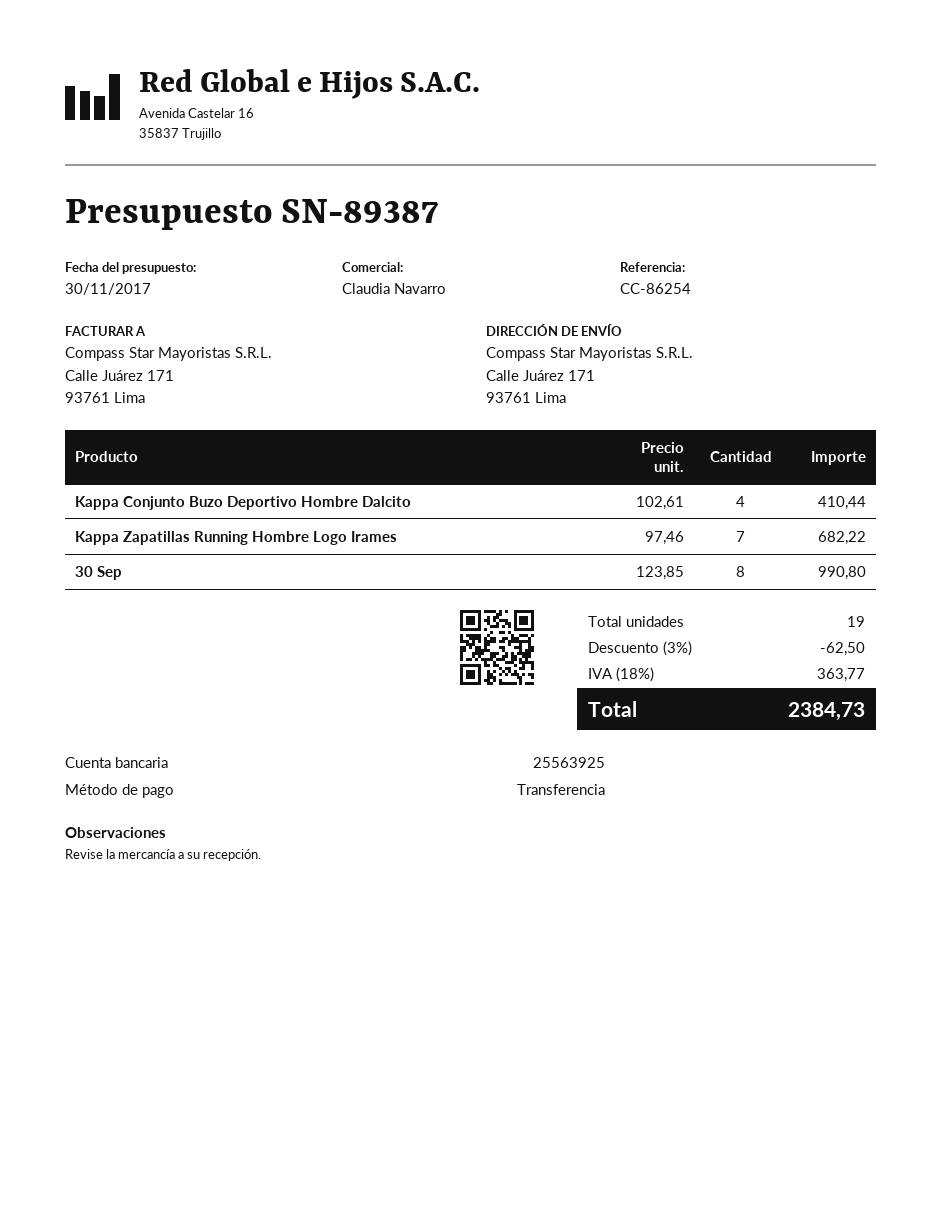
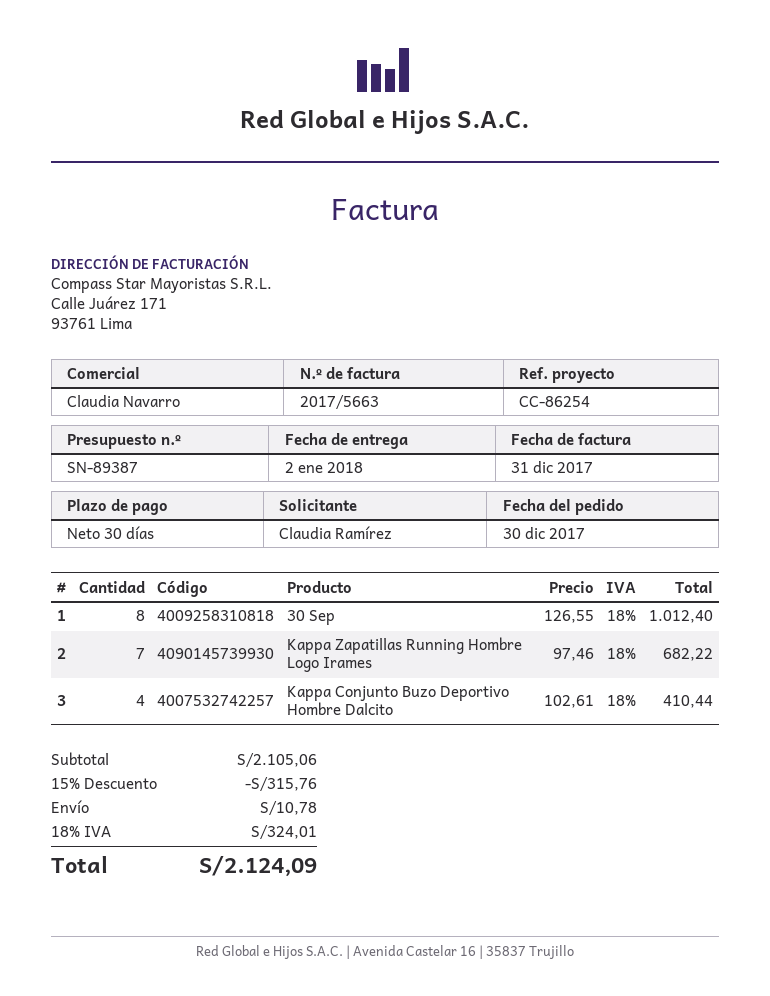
30 Sep: 8 x 123.85 = 990.80 -> 8 x 126.55 = 1012.40
discount: 3% = 62.50 -> 15% = 315.76
shipping: none -> 10.78
tax: 18% = 363.77 -> 18% = 324.01
total: 2384.73 -> 2124.09

